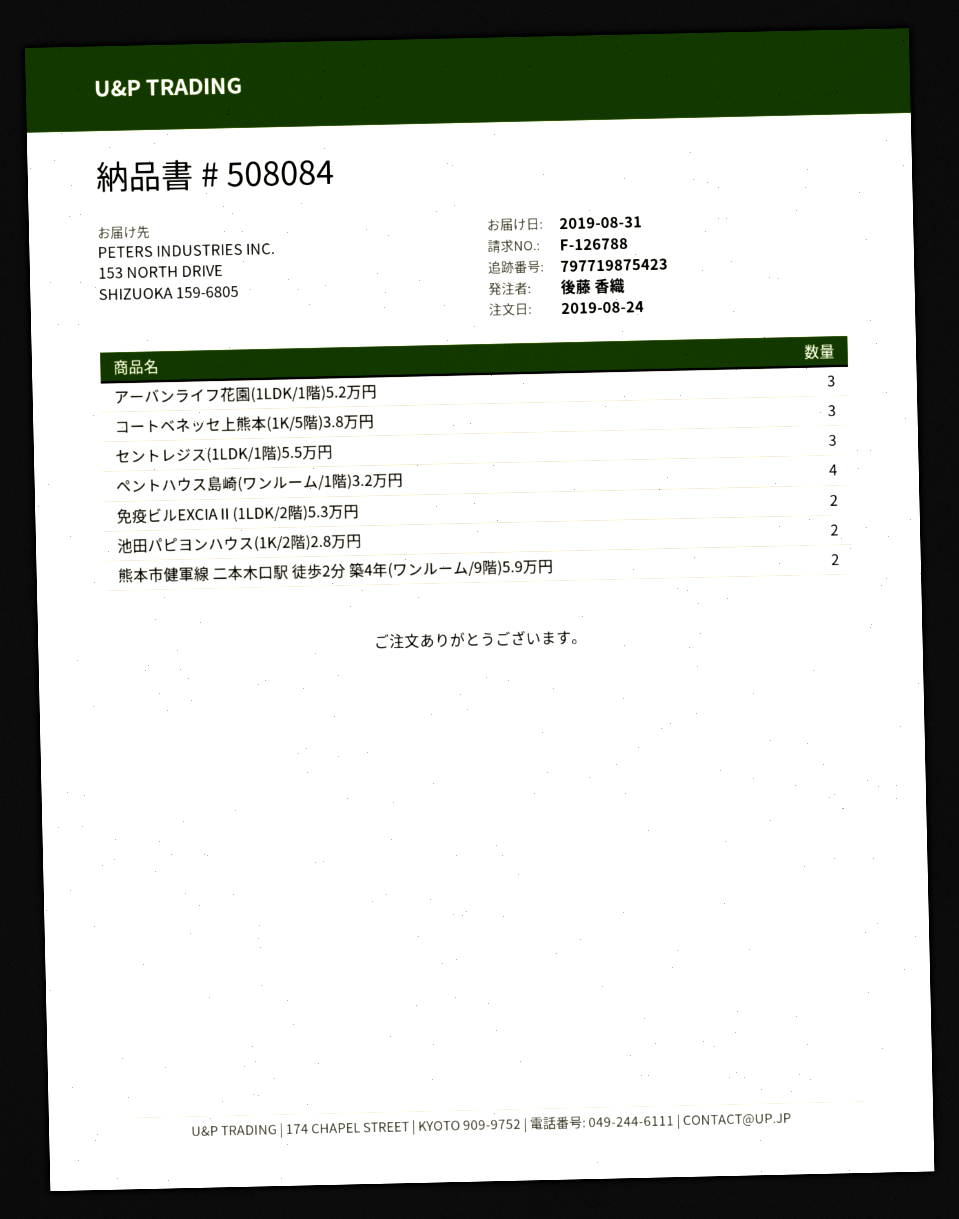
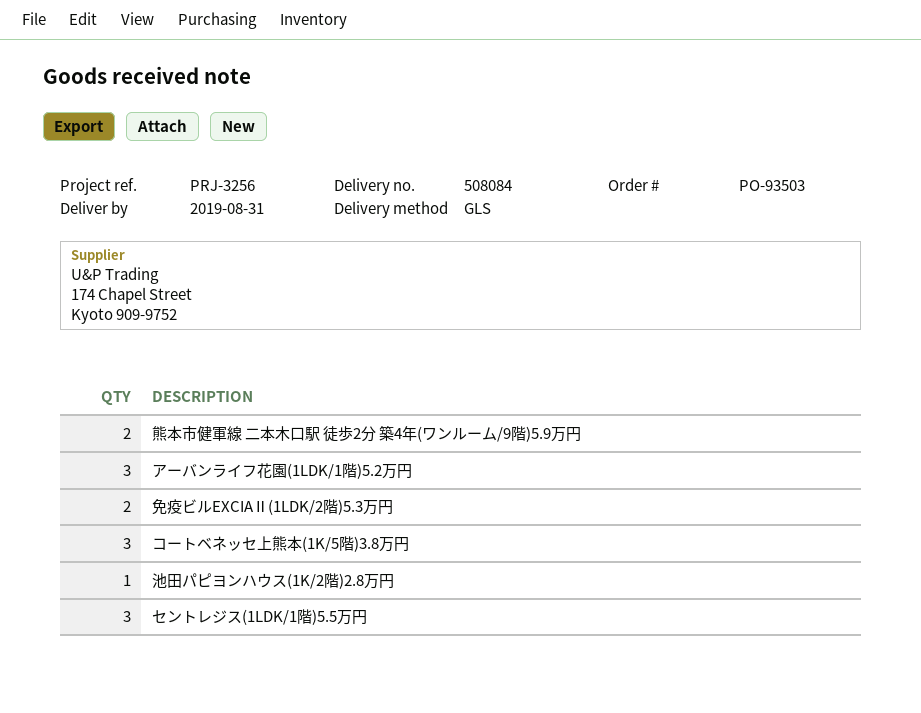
ペントハウス島崎(ワンルーム/1階)3.2万円: 4 -> none
池田パピヨンハウス(1K/2階)2.8万円: 2 -> 1

